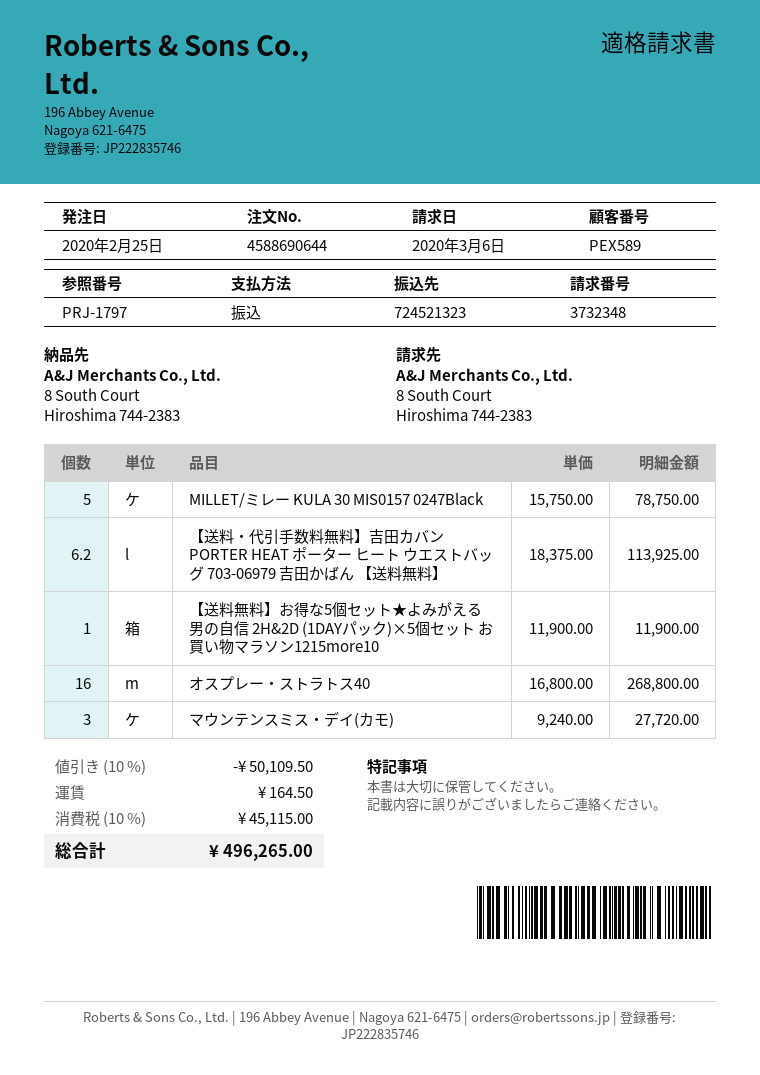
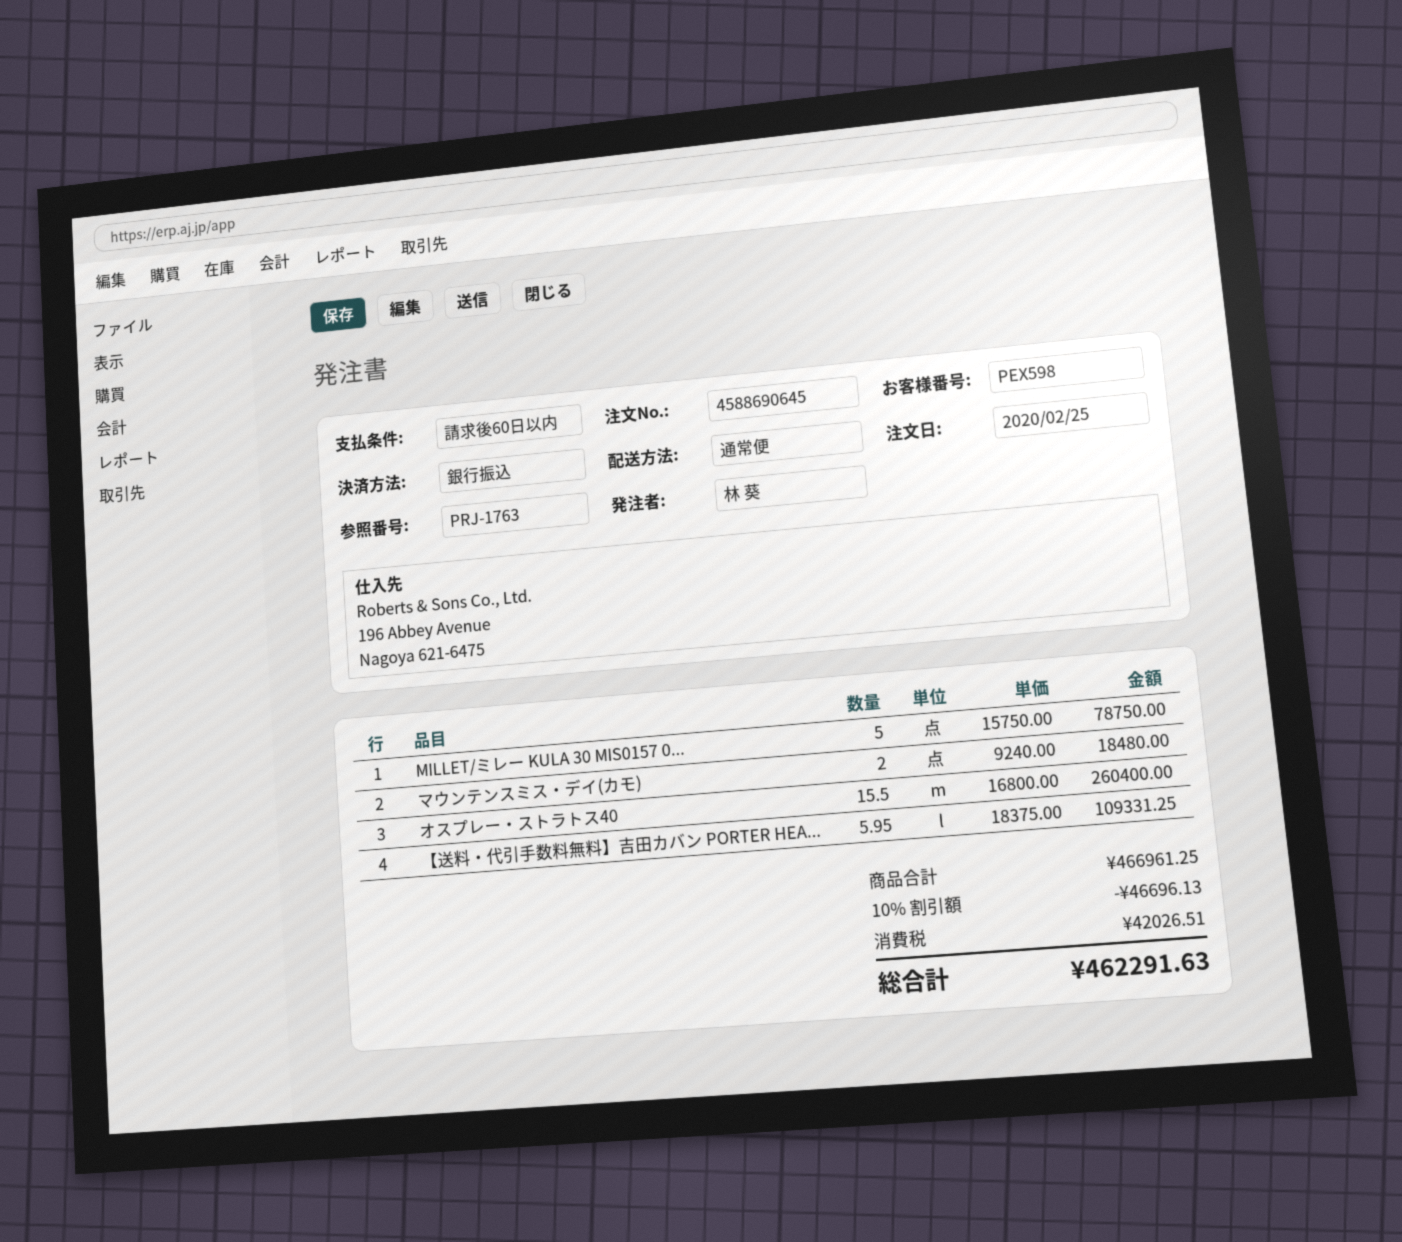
order number: 4588690644 -> 4588690645
customer number: PEX589 -> PEX598
reference: PRJ-1797 -> PRJ-1763
【送料・代引手数料無料】吉田カバン PORTER HEAT ポーター ヒート ウエストバッグ 703-06979 吉田かばん 【送料無料】: 6.2 x 18375.00 = 113925.00 -> 5.95 x 18375.00 = 109331.25
【送料無料】お得な5個セット★よみがえる男の自信 2H&2D (1DAYパック)×5個セット お買い物マラソン1215more10: 1 x 11900.00 = 11900.00 -> none
オスプレー・ストラトス40: 16 x 16800.00 = 268800.00 -> 15.5 x 16800.00 = 260400.00
マウンテンスミス・デイ(カモ): 3 x 9240.00 = 27720.00 -> 2 x 9240.00 = 18480.00
discount: 10% = 50109.50 -> 10% = 46696.13
shipping: 164.50 -> none
tax: 45115.00 -> 42026.51
total: 496265.00 -> 462291.63

